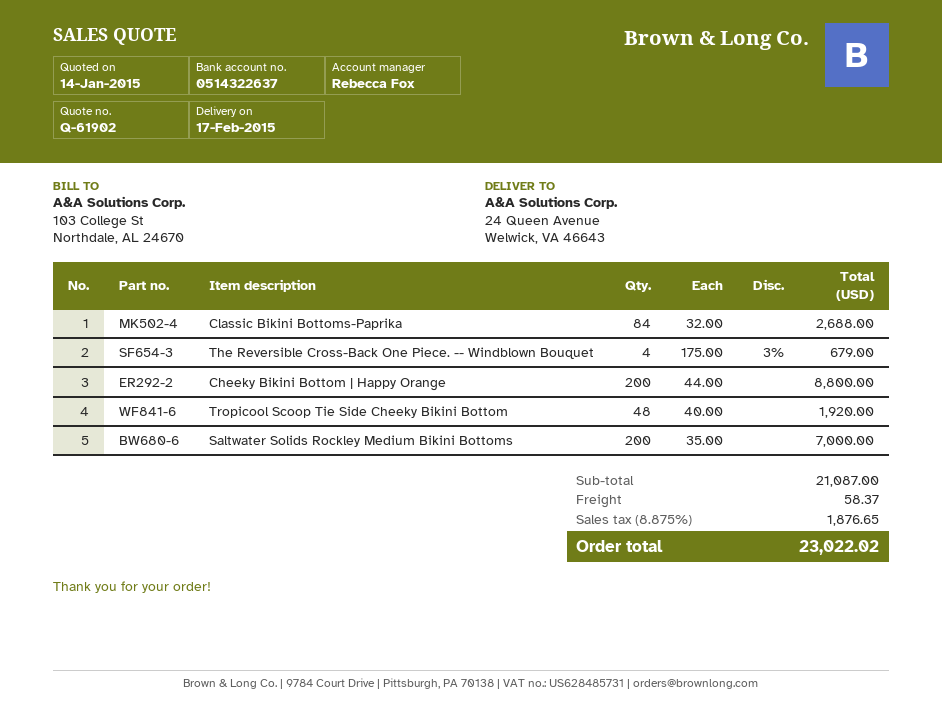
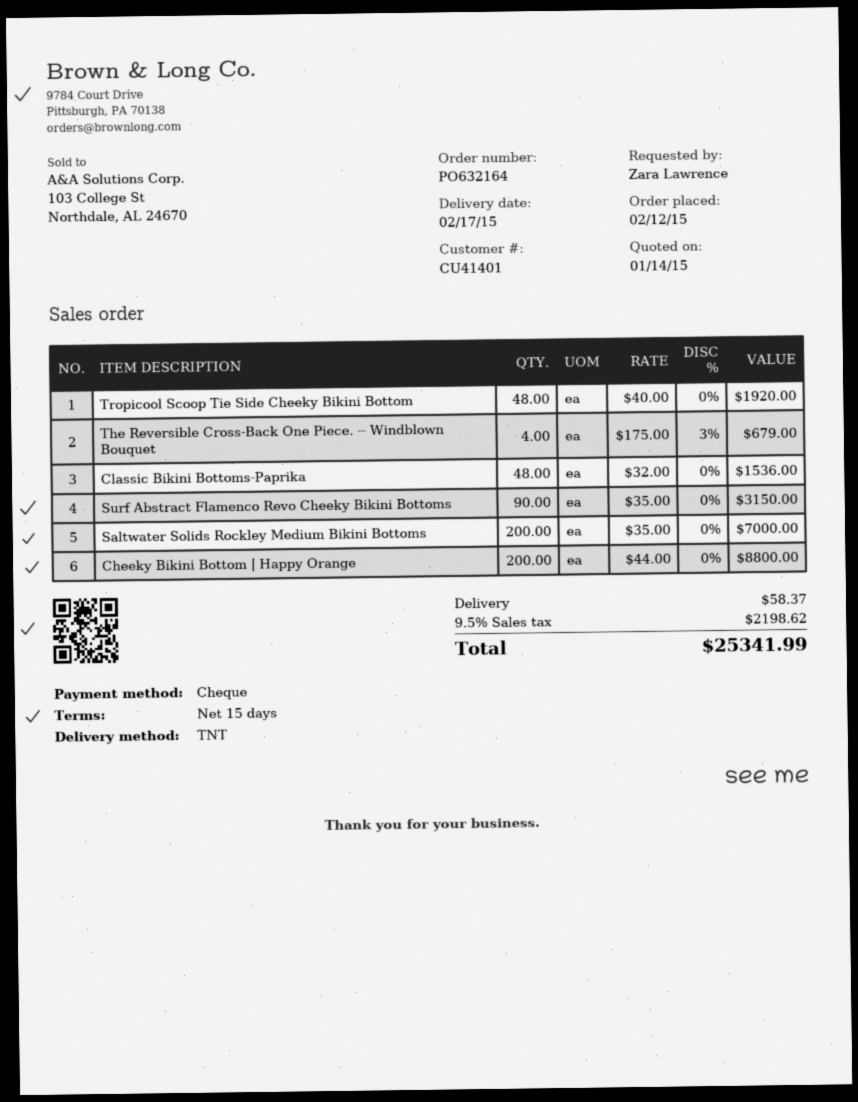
Classic Bikini Bottoms-Paprika: 84 x 32.00 = 2688.00 -> 48 x 32.00 = 1536.00
Surf Abstract Flamenco Revo Cheeky Bikini Bottoms: none -> 90 x 35.00 = 3150.00
tax: 8.875% = 1876.65 -> 9.5% = 2198.62
total: 23022.02 -> 25341.99

